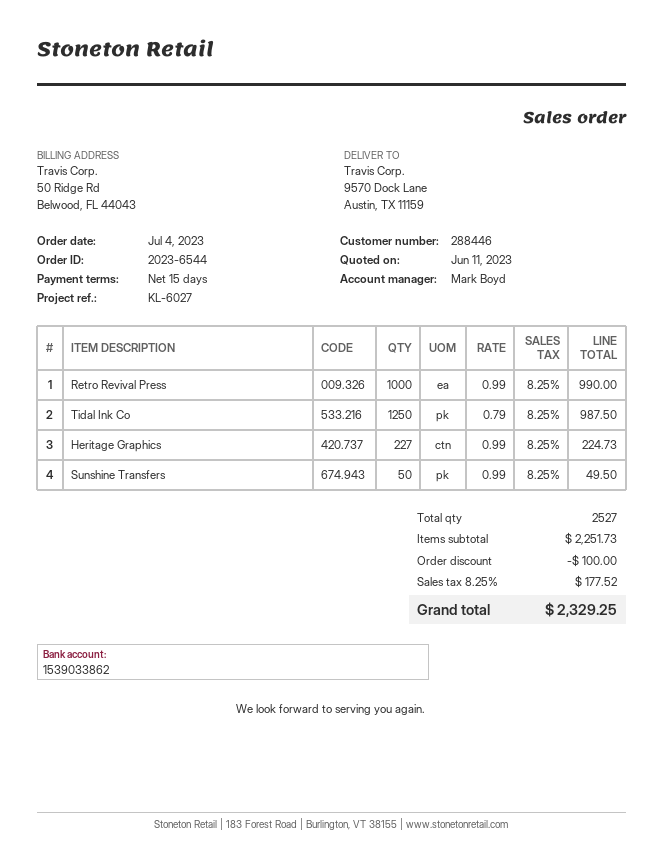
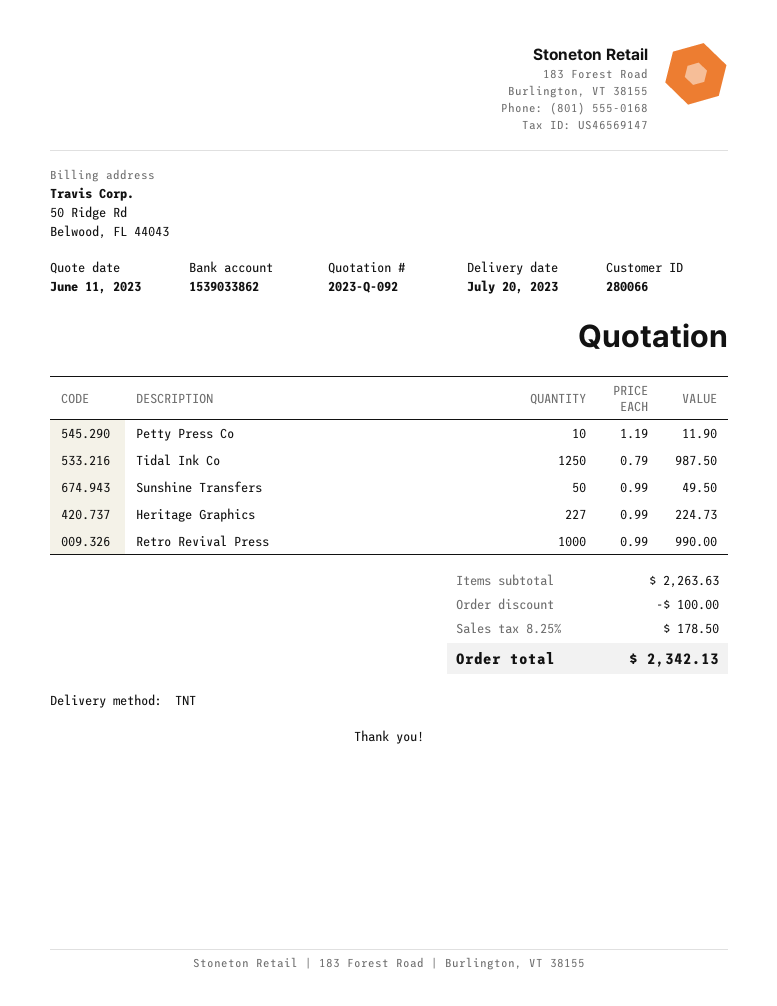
customer number: 288446 -> 280066
Petty Press Co: none -> 10 x 1.19 = 11.90
subtotal: 2251.73 -> 2263.63
tax: 8.25% = 177.52 -> 8.25% = 178.50
total: 2329.25 -> 2342.13

